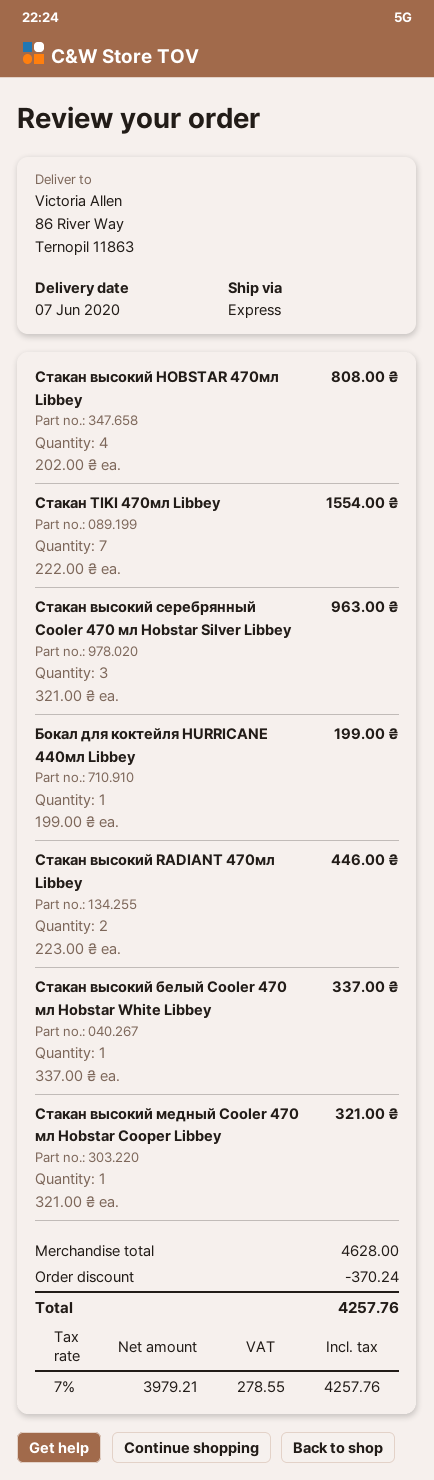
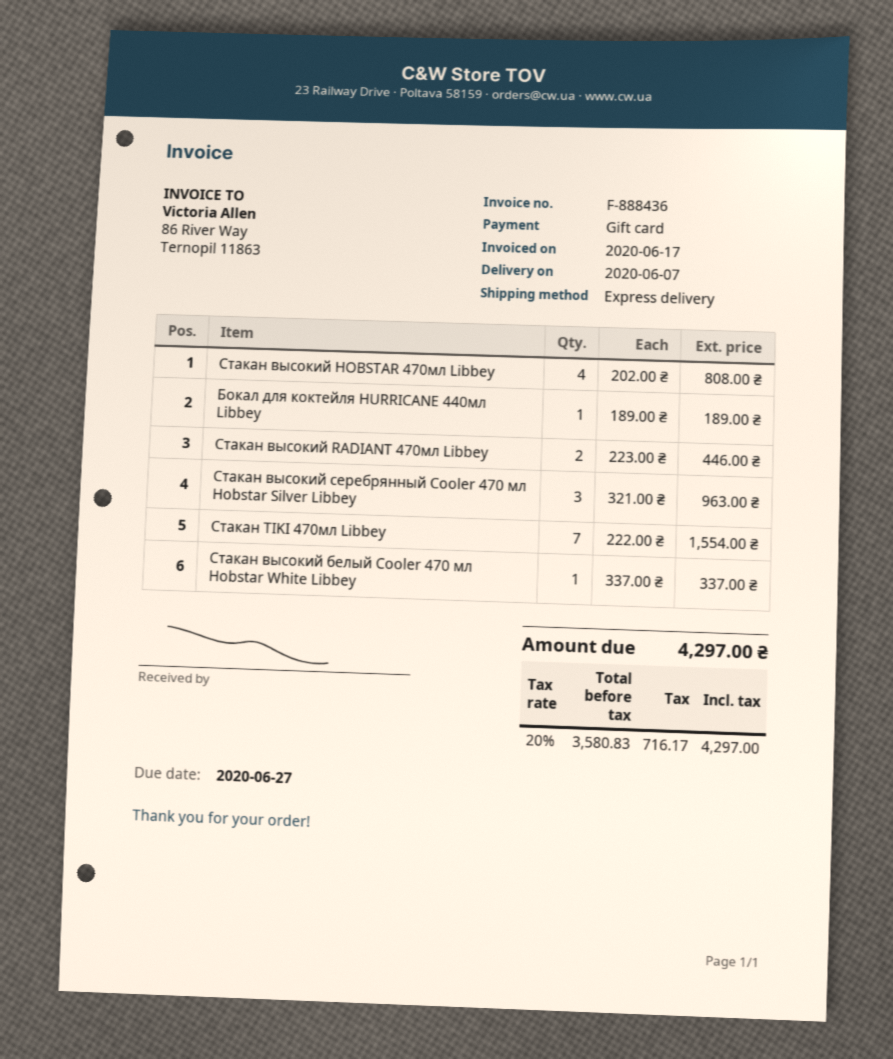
Бокал для коктейля HURRICANE 440мл Libbey: 1 x 199.00 = 199.00 -> 1 x 189.00 = 189.00
Стакан высокий медный Cooler 470 мл Hobstar Cooper Libbey: 1 x 321.00 = 321.00 -> none
discount: 370.24 -> none
net: 3979.21 -> 3580.83
tax: 7% = 278.55 -> 20% = 716.17
total: 4257.76 -> 4297.00

